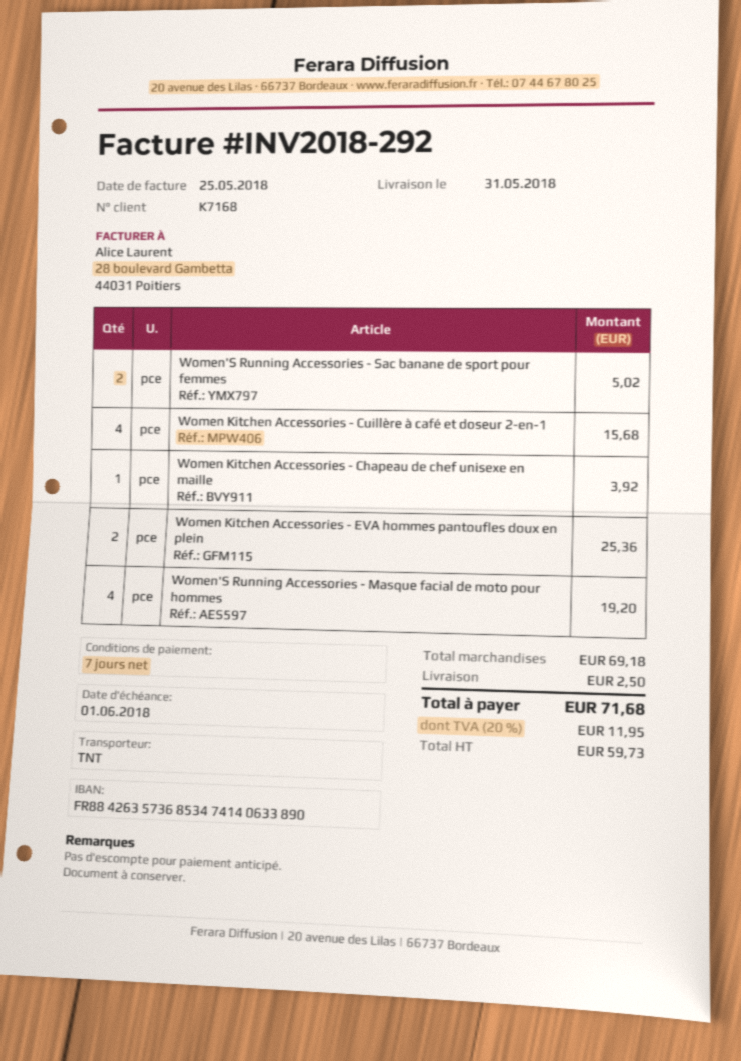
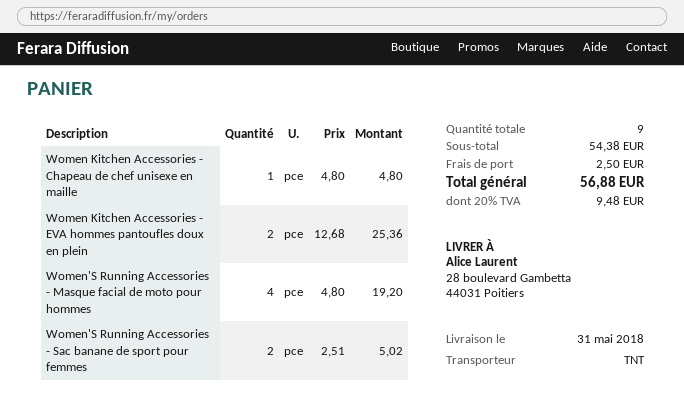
Women Kitchen Accessories - Cuillère à café et doseur 2-en-1: 4 for 15.68 -> none
Women Kitchen Accessories - Chapeau de chef unisexe en maille: 1 for 3.92 -> 1 for 4.80
subtotal: 69.18 -> 54.38
tax: 20% = 11.95 -> 20% = 9.48
total: 71.68 -> 56.88

